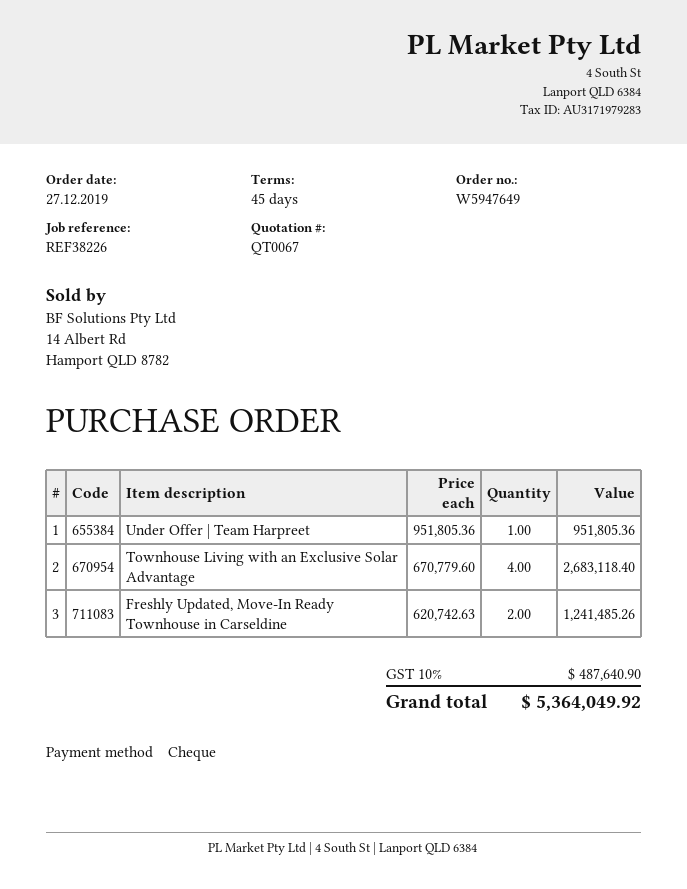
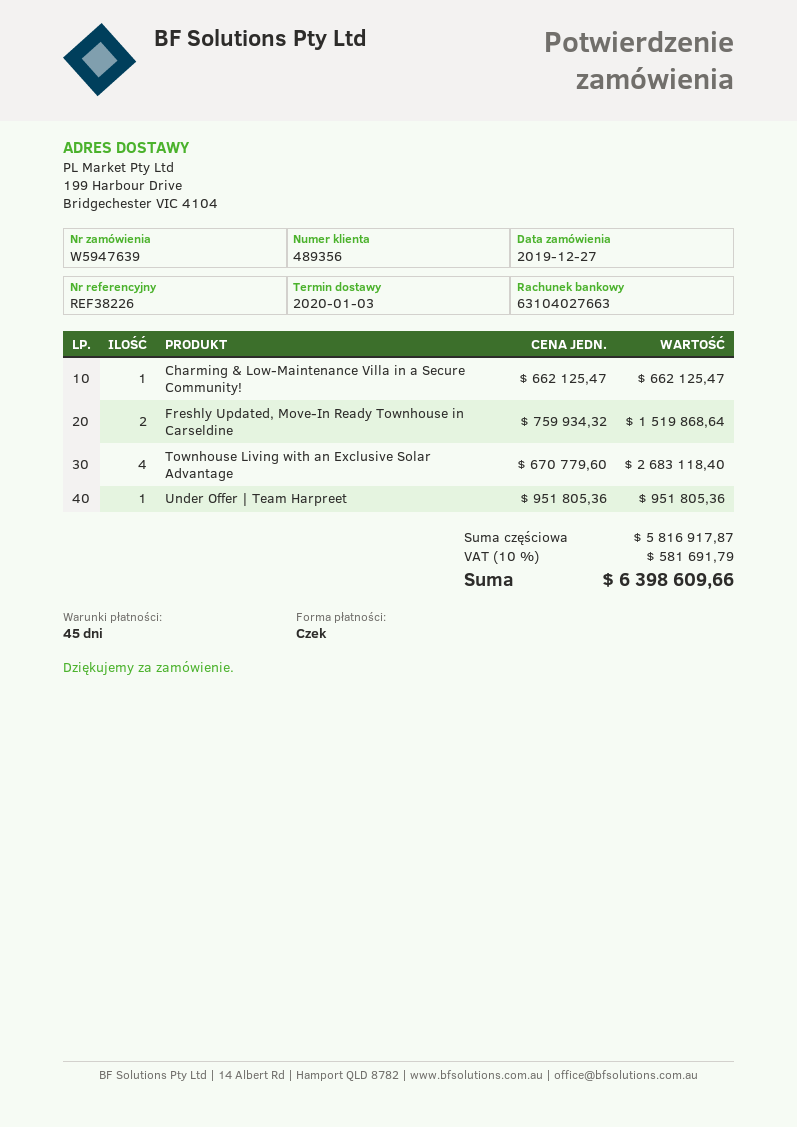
order number: W5947649 -> W5947639
Freshly Updated, Move-In Ready Townhouse in Carseldine: 2 x 620742.63 = 1241485.26 -> 2 x 759934.32 = 1519868.64
Charming & Low-Maintenance Villa in a Secure Community!: none -> 1 x 662125.47 = 662125.47
tax: 10% = 487640.90 -> 10% = 581691.79
total: 5364049.92 -> 6398609.66

